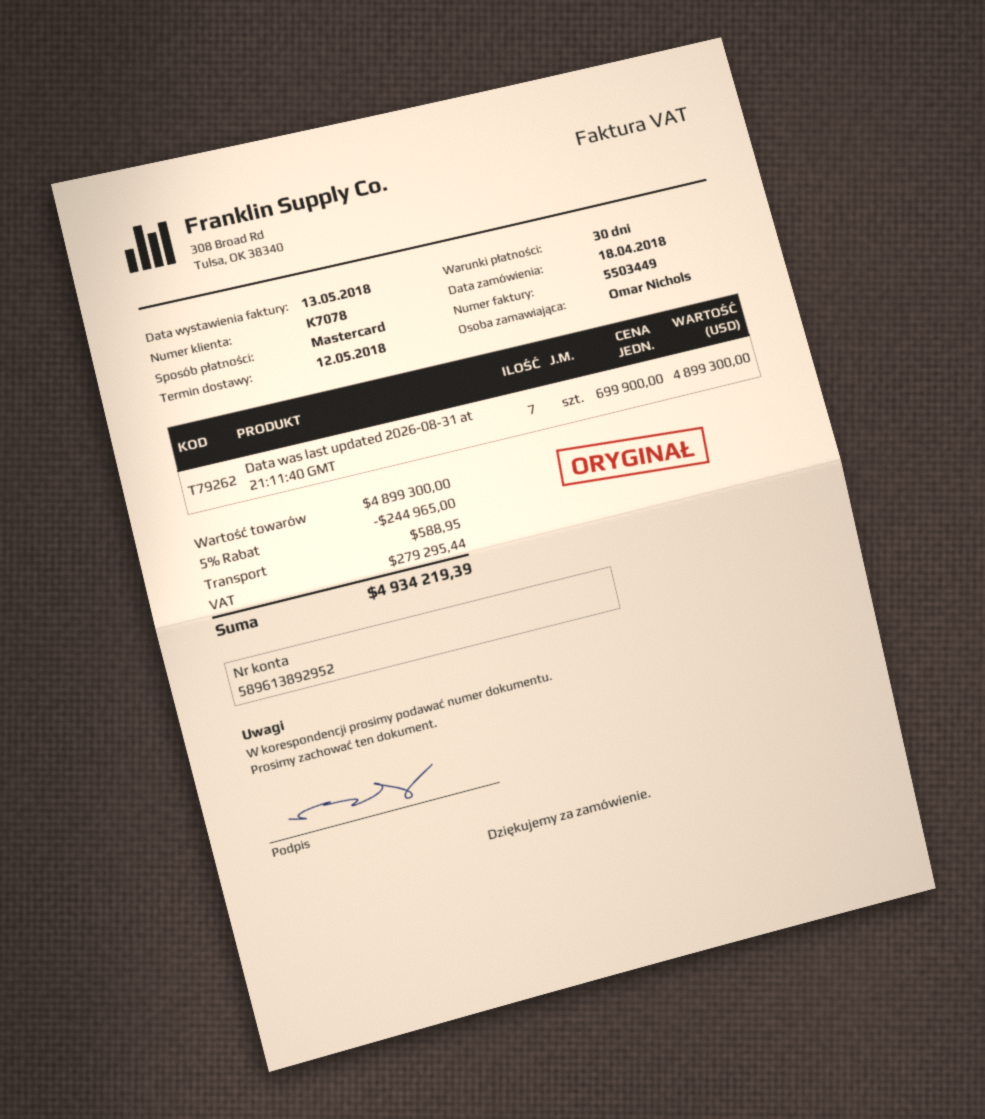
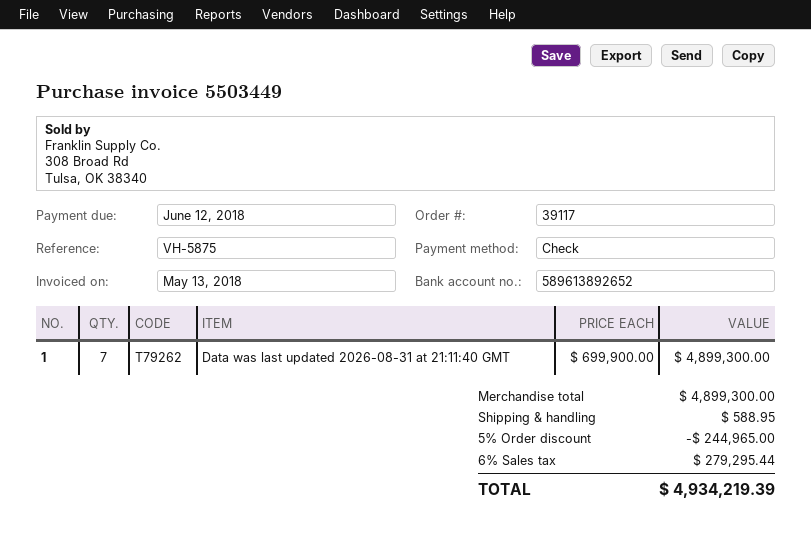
payment method: Mastercard -> cheque
bank account: 589613892952 -> 589613892652

